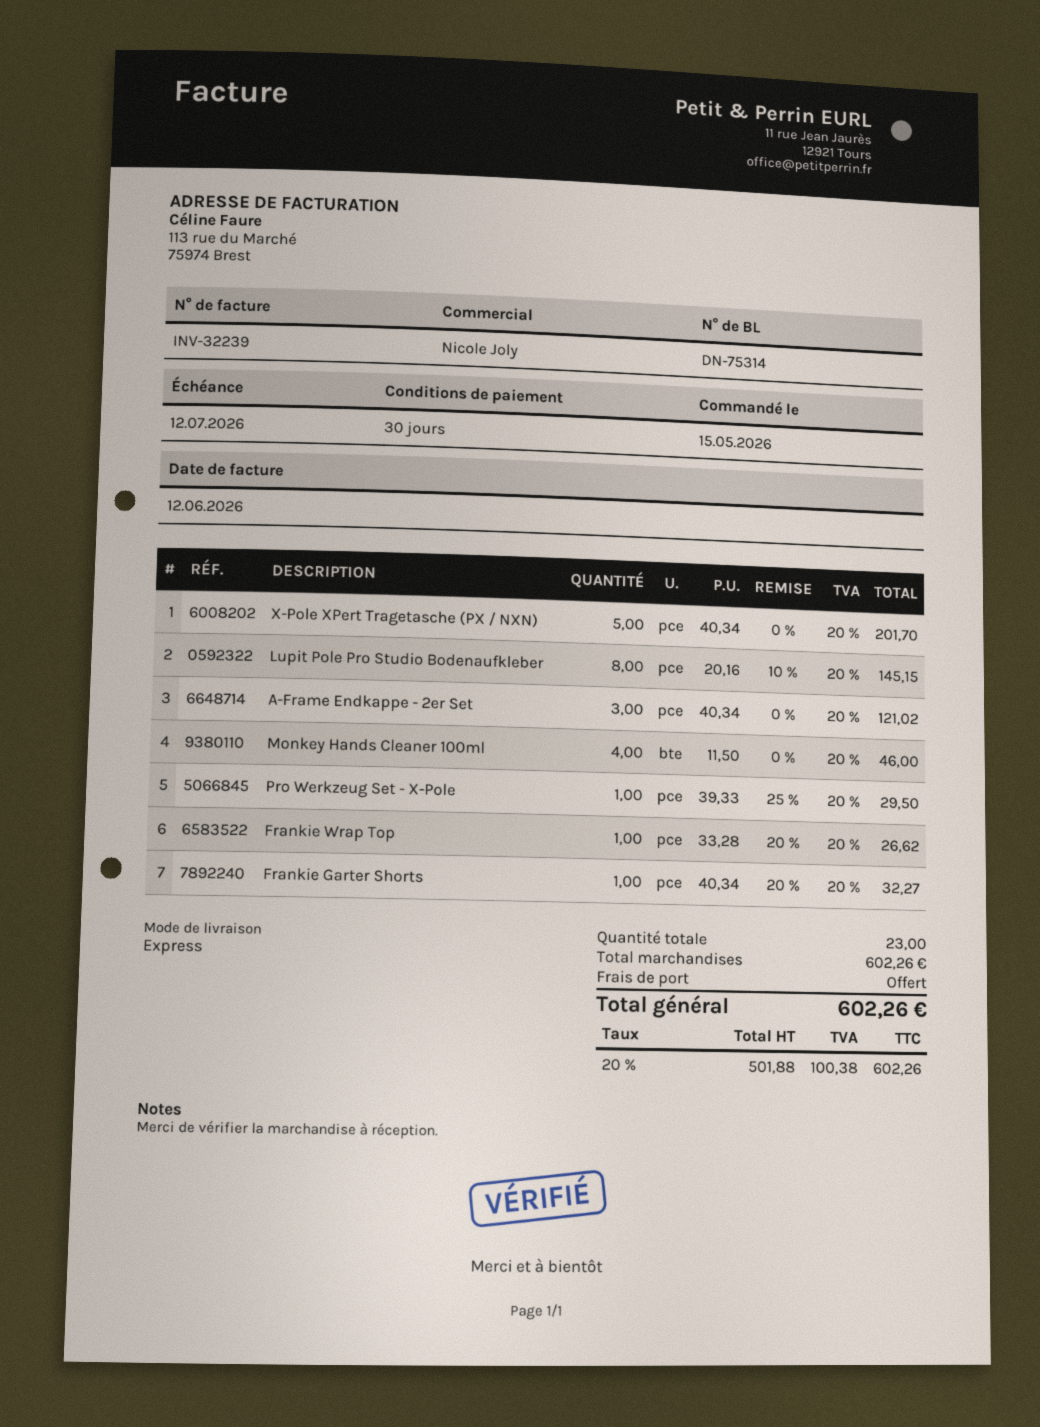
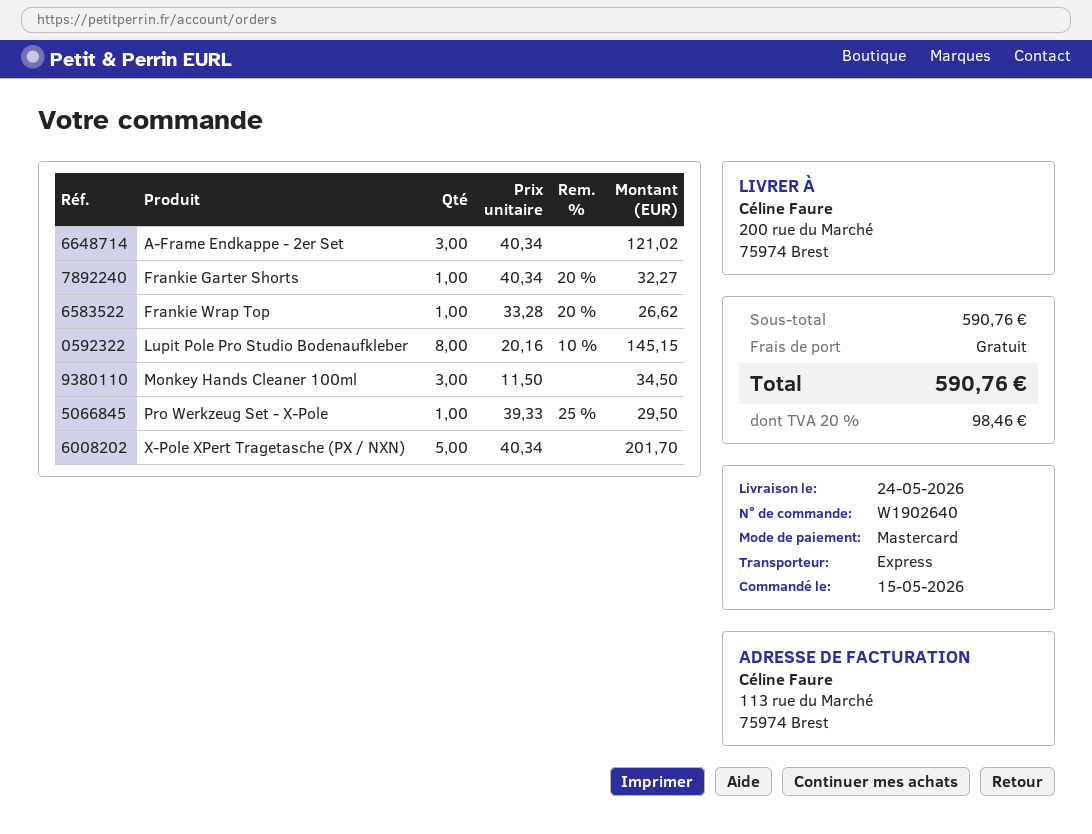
Monkey Hands Cleaner 100ml: 4 x 11.50 = 46.00 -> 3 x 11.50 = 34.50
subtotal: 602.26 -> 590.76
tax: 20% = 100.38 -> 20% = 98.46
total: 602.26 -> 590.76

